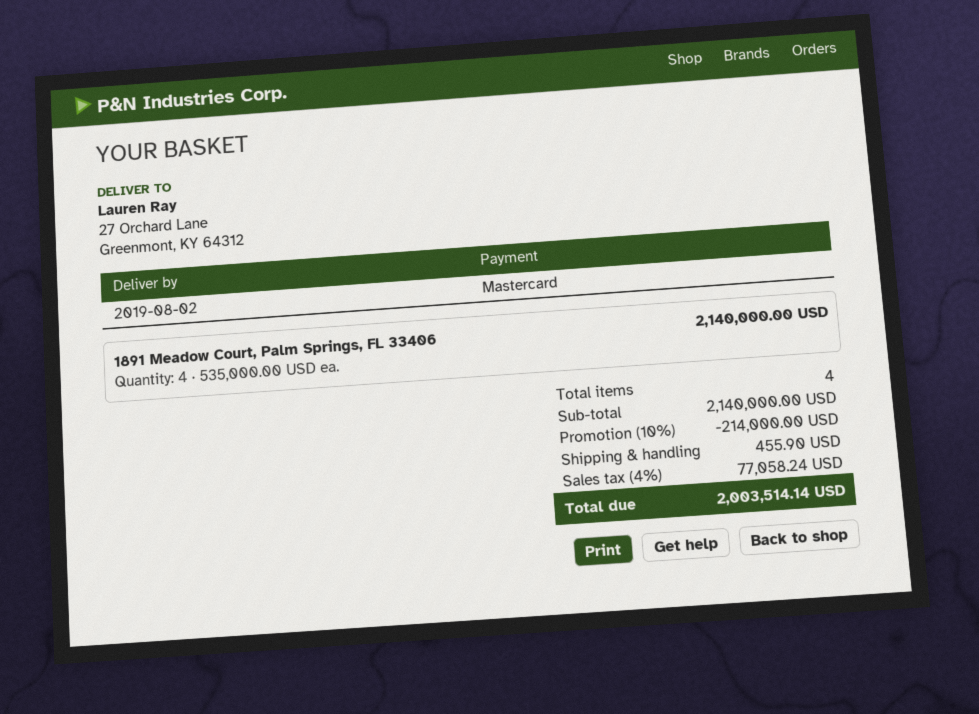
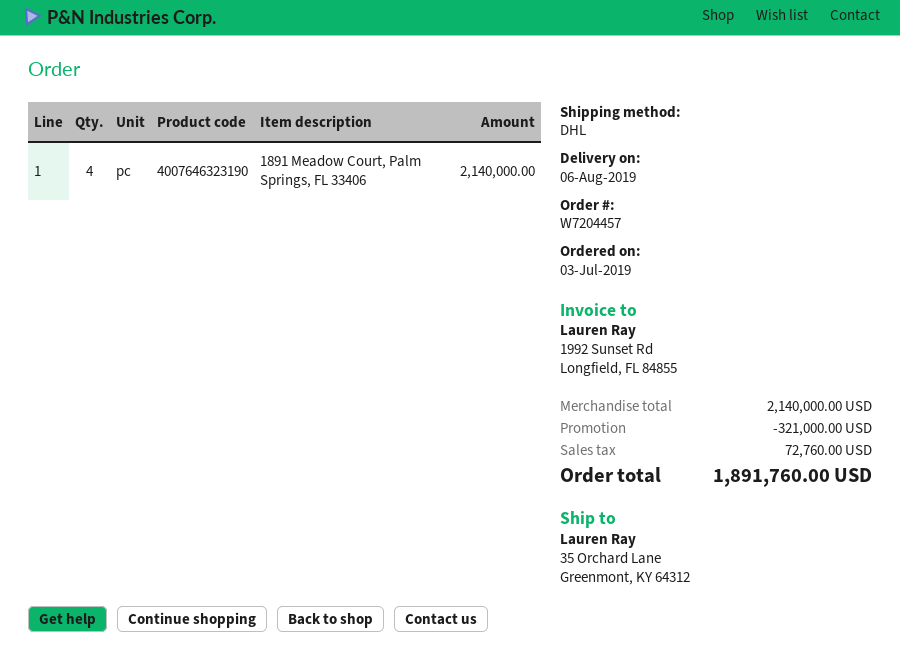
delivery date: 2019-08-02 -> 2019-08-06
ship to: 27 Orchard Lane, Greenmont, KY 64312 -> 35 Orchard Lane, Greenmont, KY 64312
discount: 214000.00 -> 321000.00
shipping: 455.90 -> none
tax: 77058.24 -> 72760.00
total: 2003514.14 -> 1891760.00

